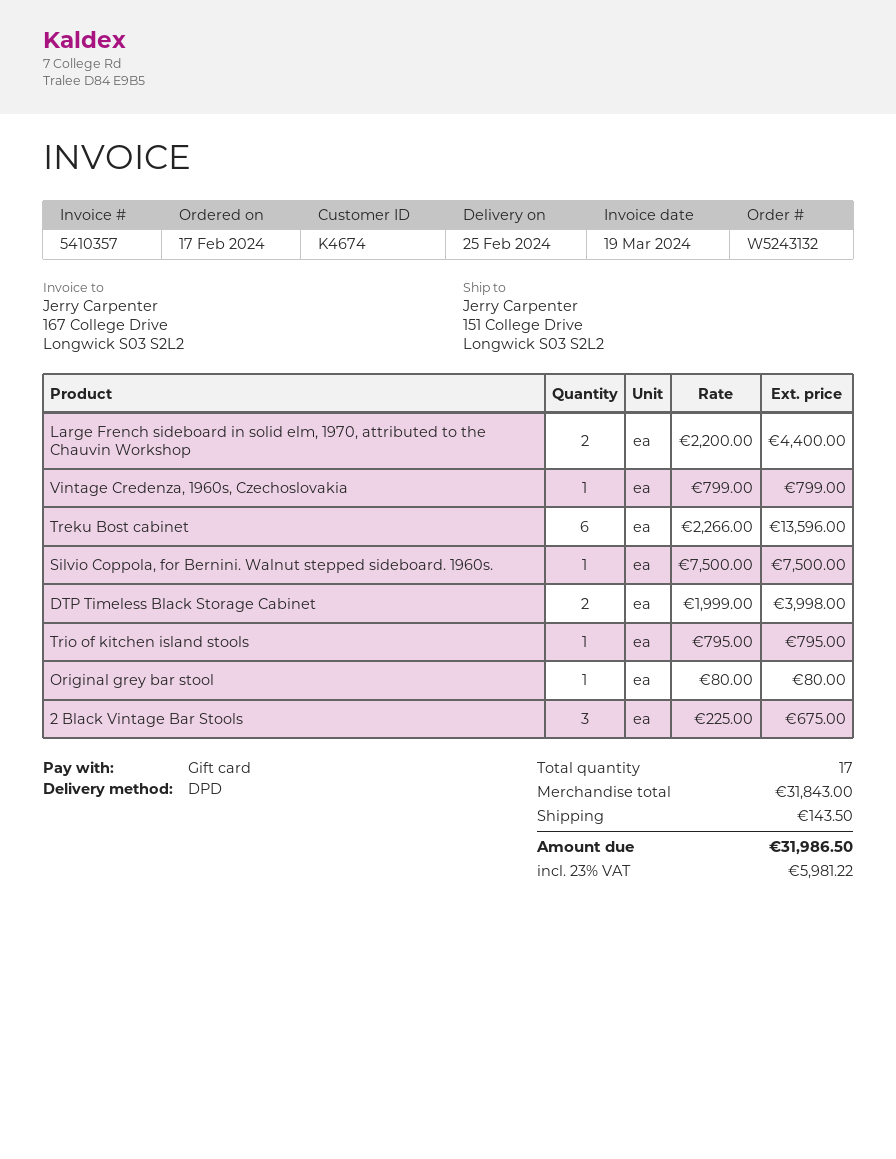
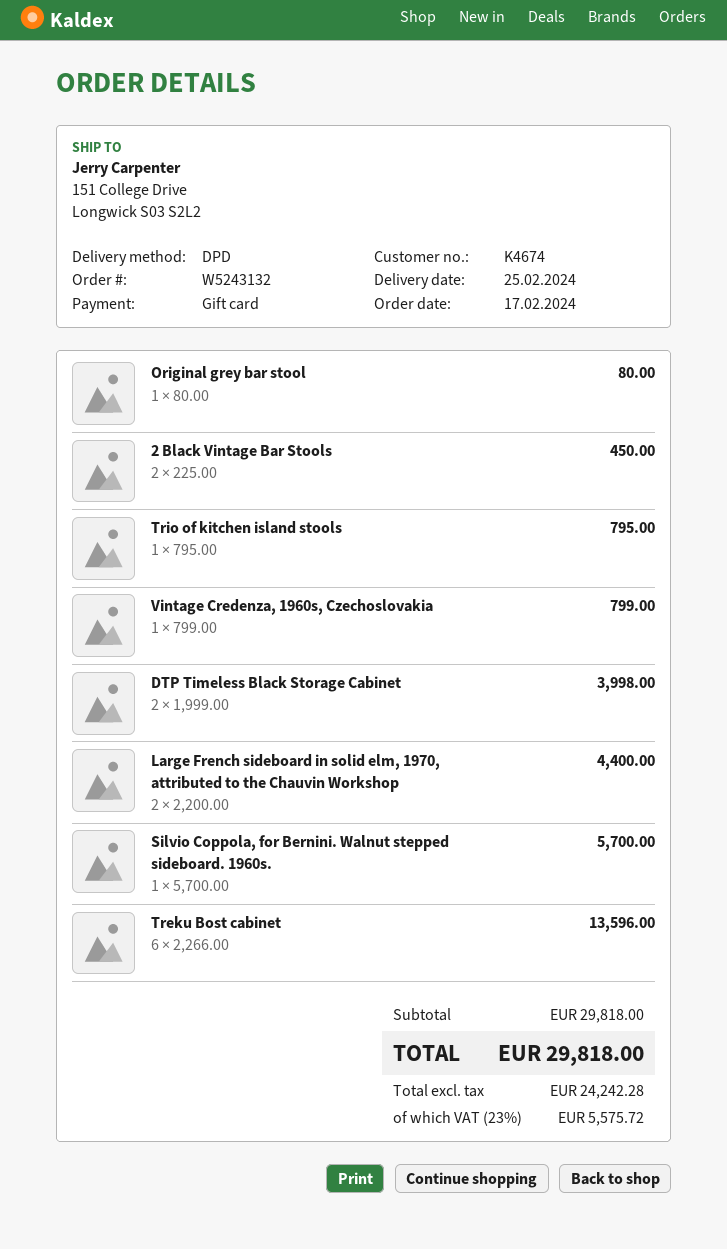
Silvio Coppola, for Bernini. Walnut stepped sideboard. 1960s.: 1 x 7500.00 = 7500.00 -> 1 x 5700.00 = 5700.00
2 Black Vintage Bar Stools: 3 x 225.00 = 675.00 -> 2 x 225.00 = 450.00
subtotal: 31843.00 -> 29818.00
shipping: 143.50 -> none
tax: 23% = 5981.22 -> 23% = 5575.72
total: 31986.50 -> 29818.00

